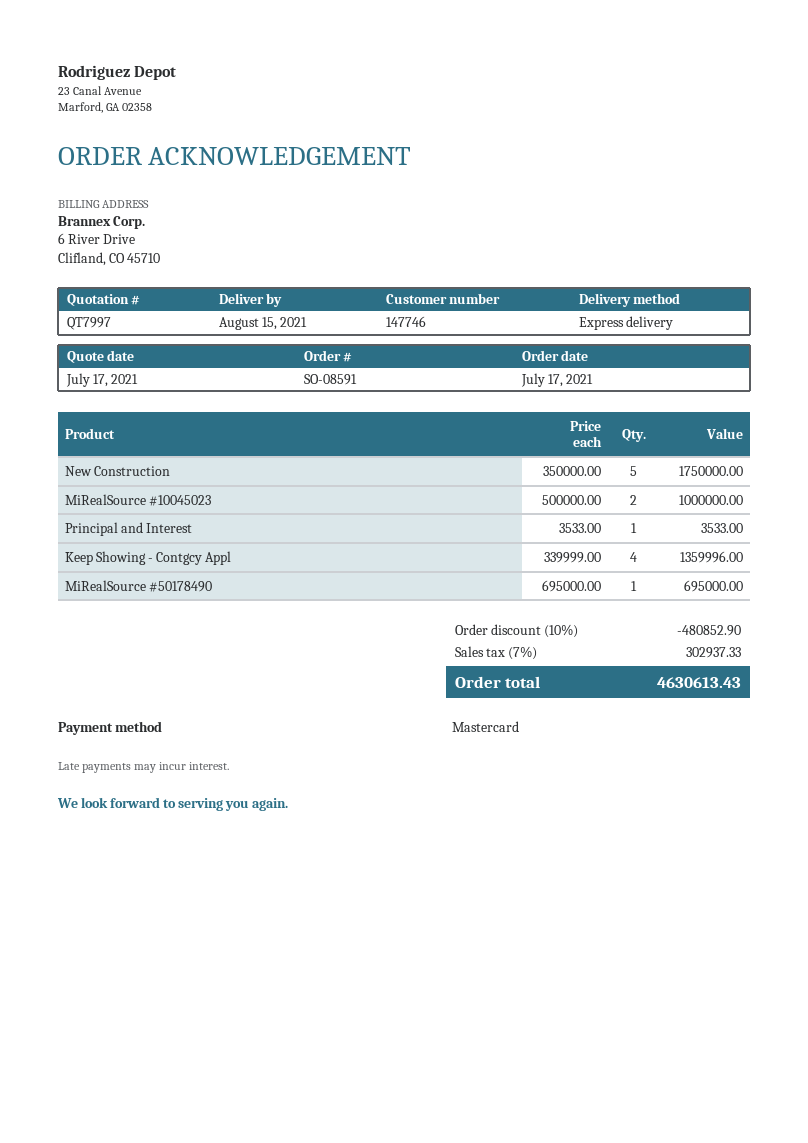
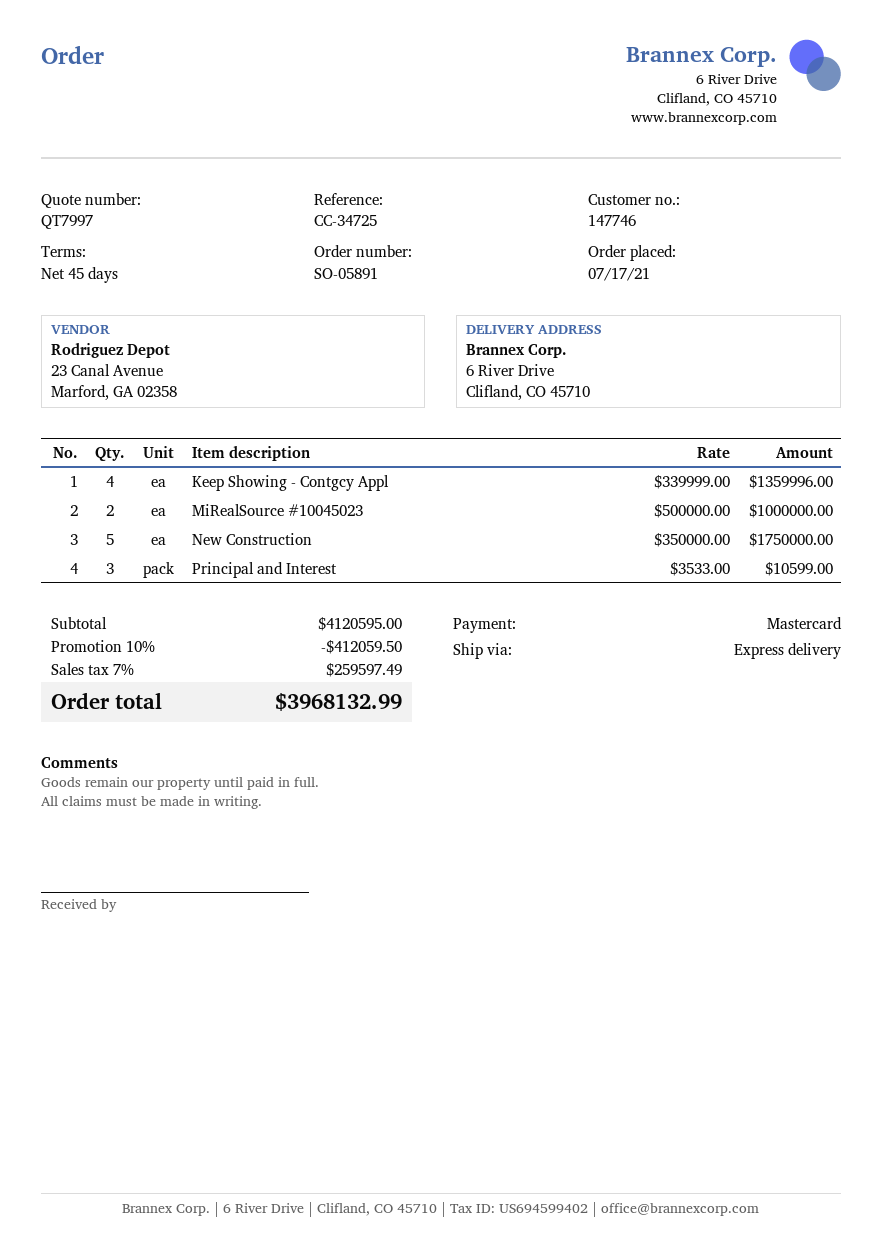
order number: SO-08591 -> SO-05891
Principal and Interest: 1 x 3533.00 = 3533.00 -> 3 x 3533.00 = 10599.00
MiRealSource #50178490: 1 x 695000.00 = 695000.00 -> none
discount: 10% = 480852.90 -> 10% = 412059.50
tax: 7% = 302937.33 -> 7% = 259597.49
total: 4630613.43 -> 3968132.99

